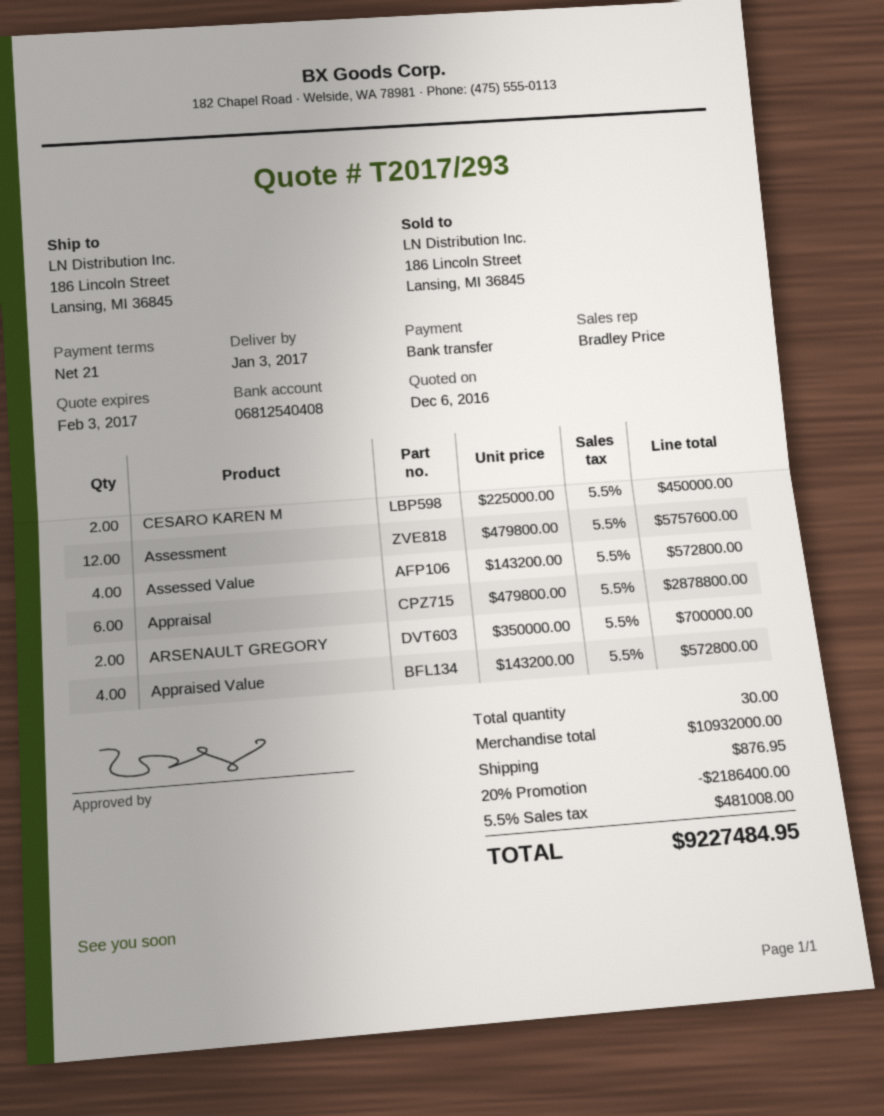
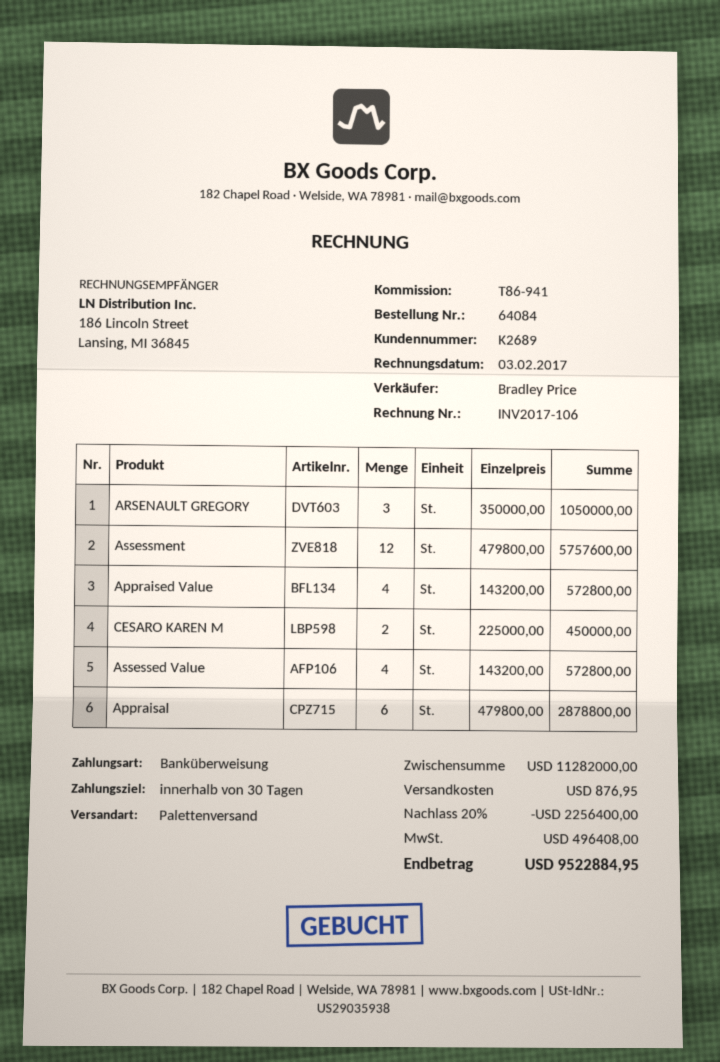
payment terms: 21 days -> 30 days
ARSENAULT GREGORY: 2 x 350000.00 = 700000.00 -> 3 x 350000.00 = 1050000.00
subtotal: 10932000.00 -> 11282000.00
discount: 20% = 2186400.00 -> 20% = 2256400.00
tax: 481008.00 -> 496408.00
total: 9227484.95 -> 9522884.95

